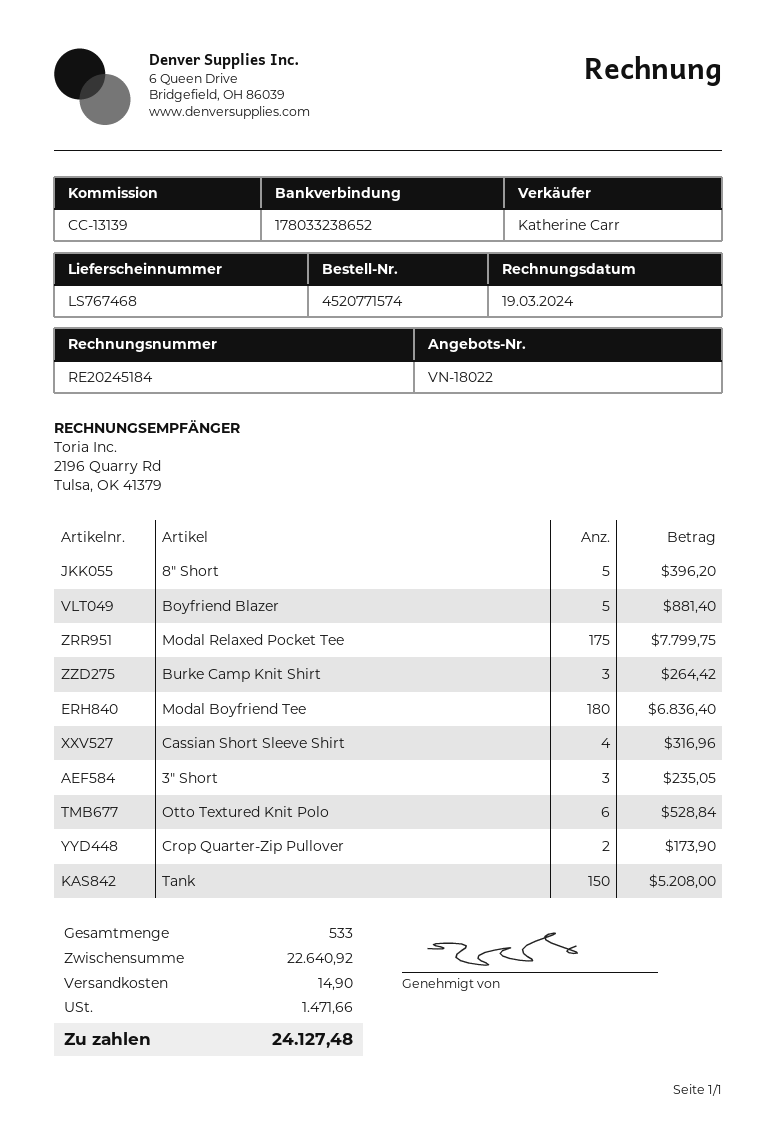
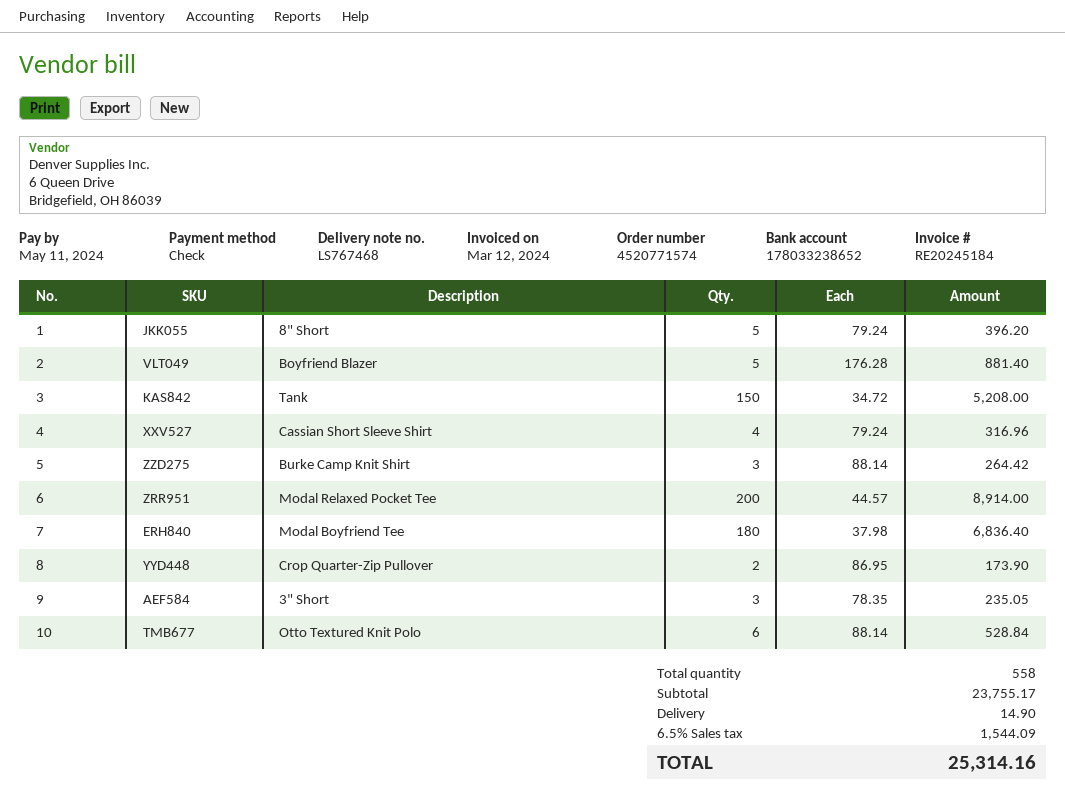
invoice date: 2024-03-19 -> 2024-03-12
Modal Relaxed Pocket Tee: 175 for 7799.75 -> 200 for 8914.00
total quantity: 533 -> 558
subtotal: 22640.92 -> 23755.17
tax: 1471.66 -> 1544.09
total: 24127.48 -> 25314.16

